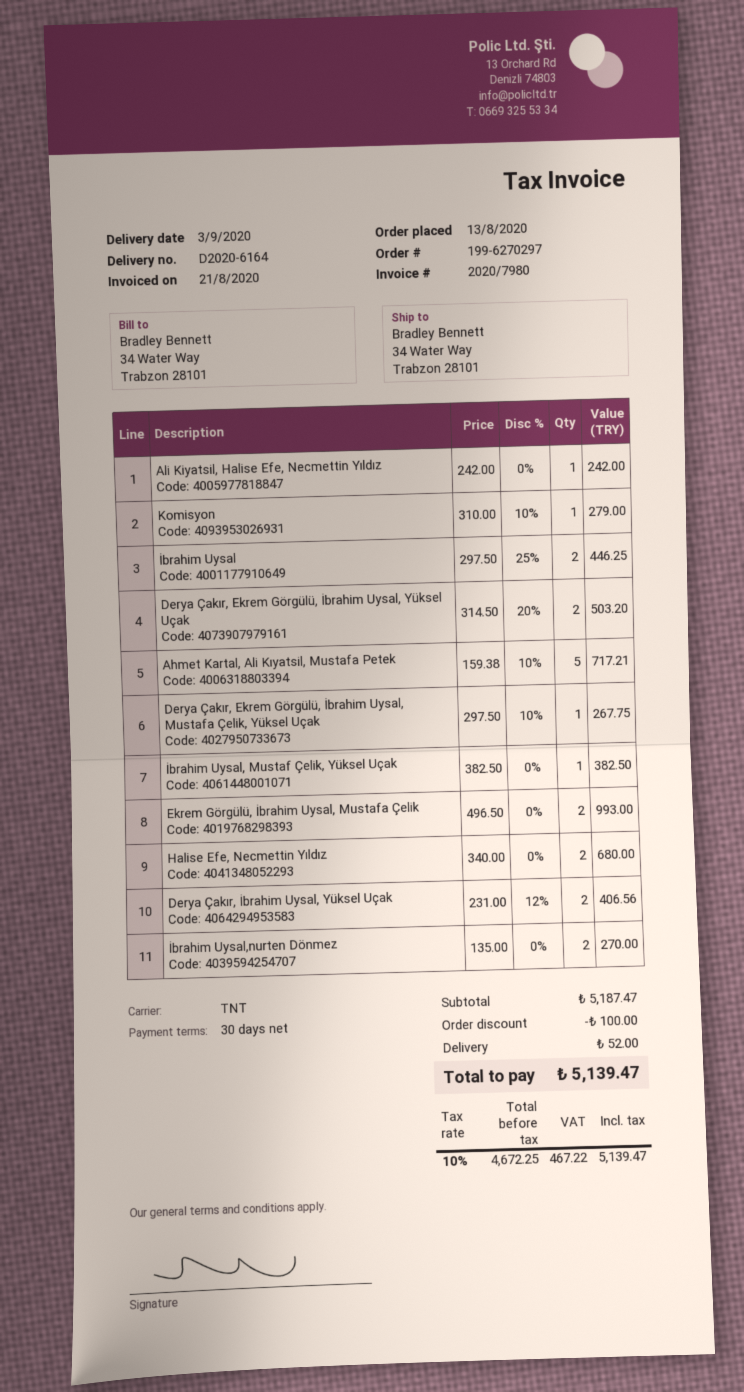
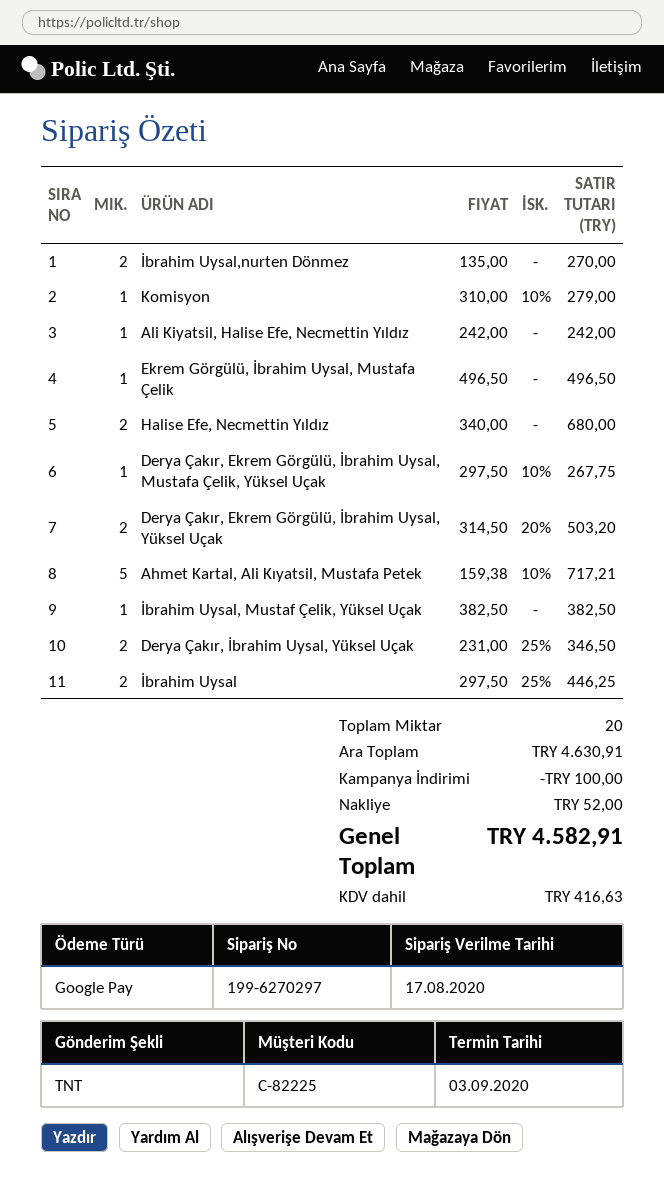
order date: 2020-08-13 -> 2020-08-17
Ekrem Görgülü, İbrahim Uysal, Mustafa Çelik: 2 x 496.50 = 993.00 -> 1 x 496.50 = 496.50
Derya Çakır, İbrahim Uysal, Yüksel Uçak: 2 x 231.00 - 12% = 406.56 -> 2 x 231.00 - 25% = 346.50
subtotal: 5187.47 -> 4630.91
tax: 467.22 -> 416.63
total: 5139.47 -> 4582.91

